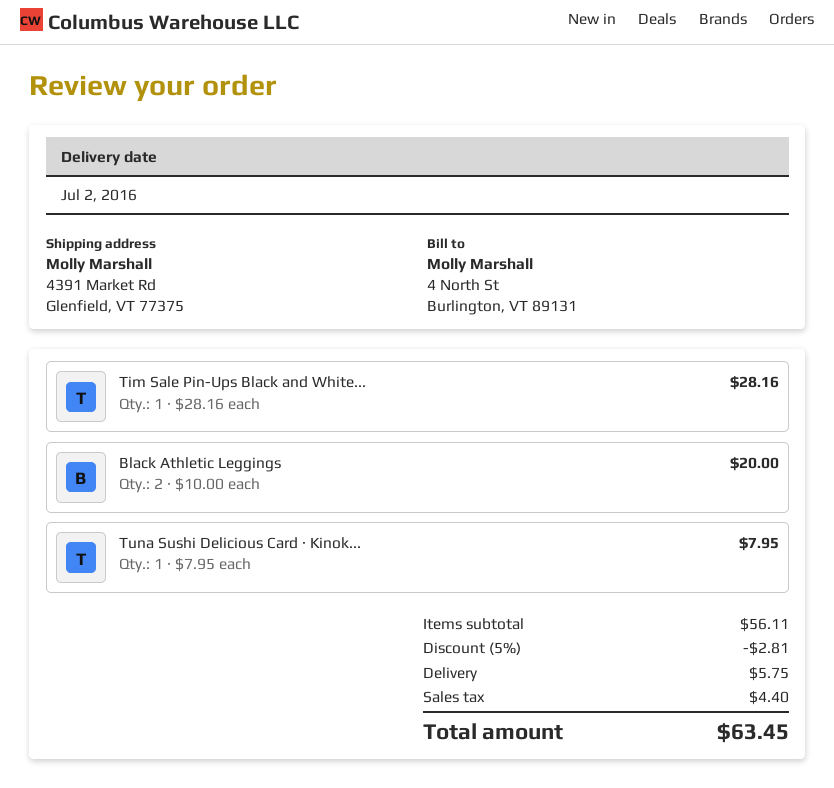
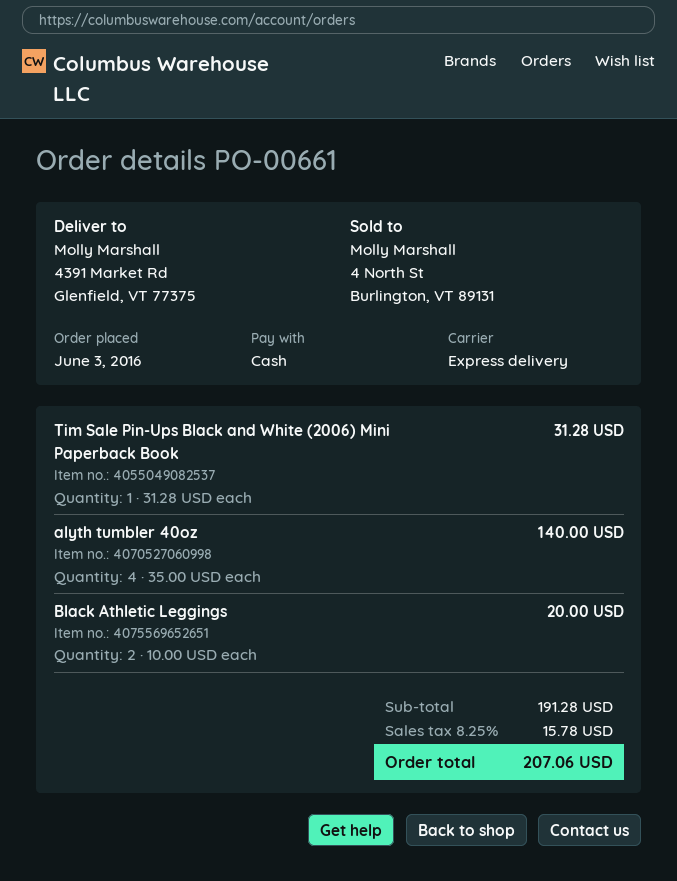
Tim Sale Pin-Ups Black and White...: 1 x 28.16 = 28.16 -> 1 x 31.28 = 31.28
Tuna Sushi Delicious Card · Kinok...: 1 x 7.95 = 7.95 -> none
alyth tumbler 40oz: none -> 4 x 35.00 = 140.00
subtotal: 56.11 -> 191.28
discount: 5% = 2.81 -> none
shipping: 5.75 -> none
tax: 4.40 -> 15.78
total: 63.45 -> 207.06

